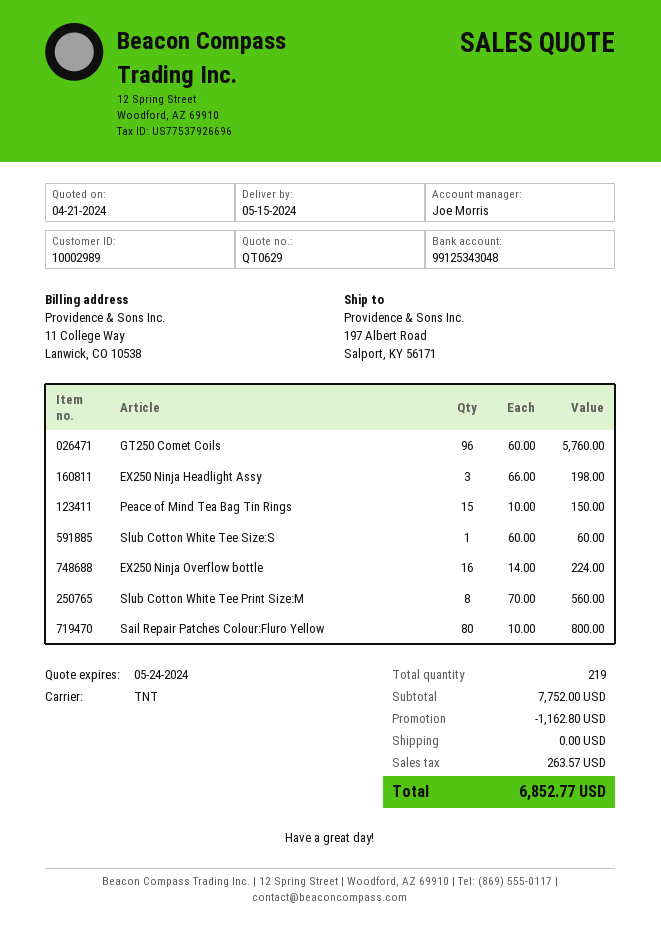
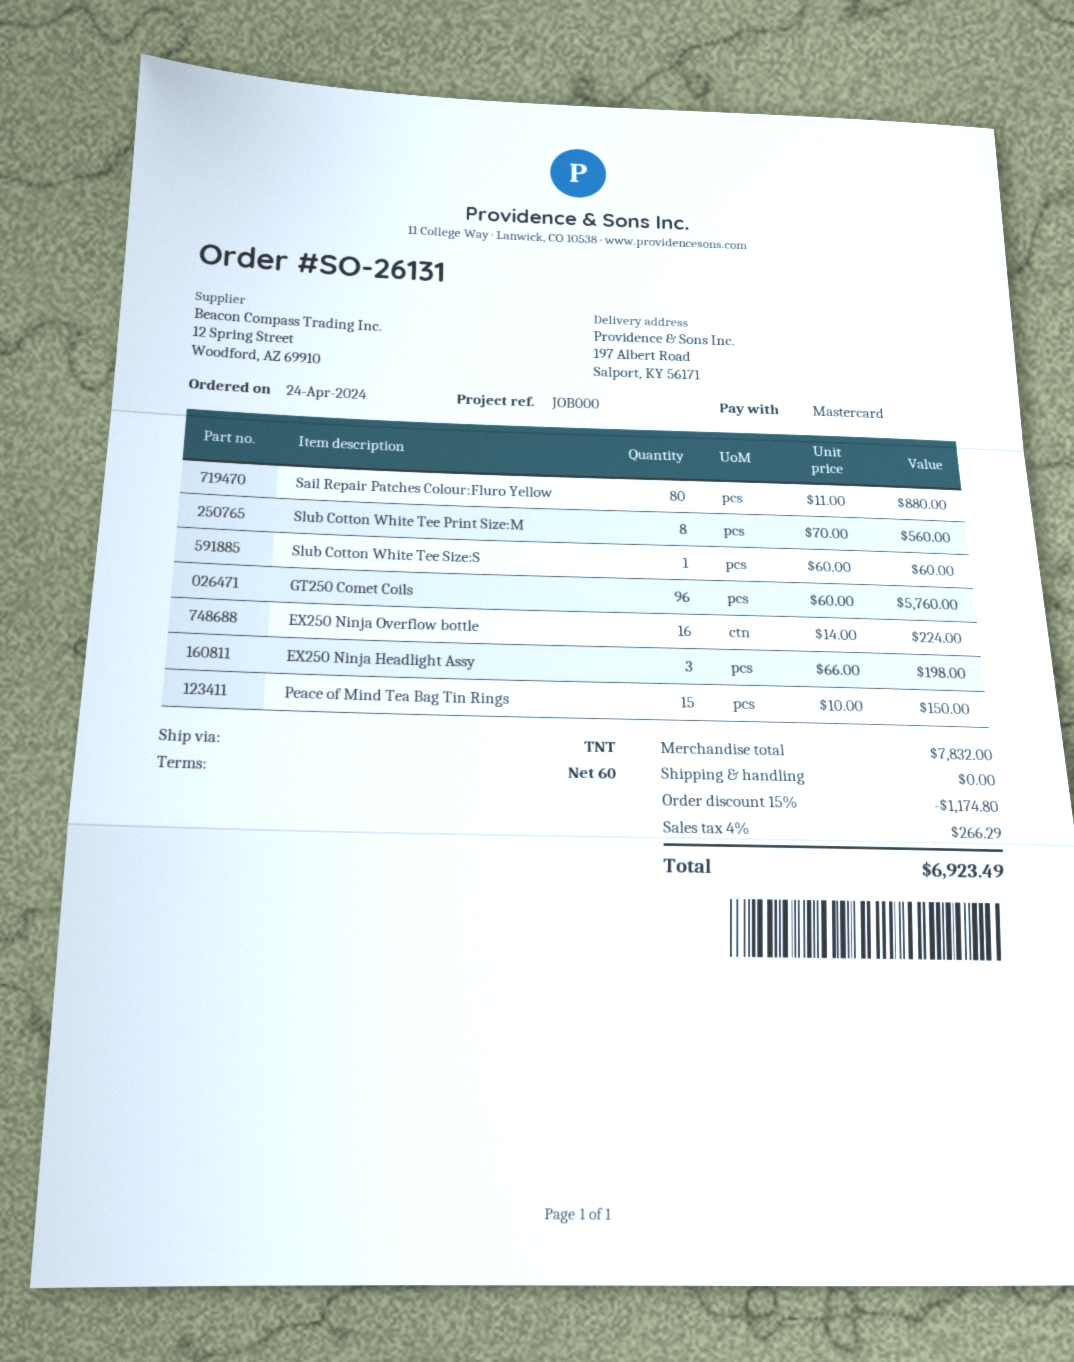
Sail Repair Patches Colour:Fluro Yellow: 80 x 10.00 = 800.00 -> 80 x 11.00 = 880.00
subtotal: 7752.00 -> 7832.00
discount: 1162.80 -> 1174.80
tax: 263.57 -> 266.29
total: 6852.77 -> 6923.49

